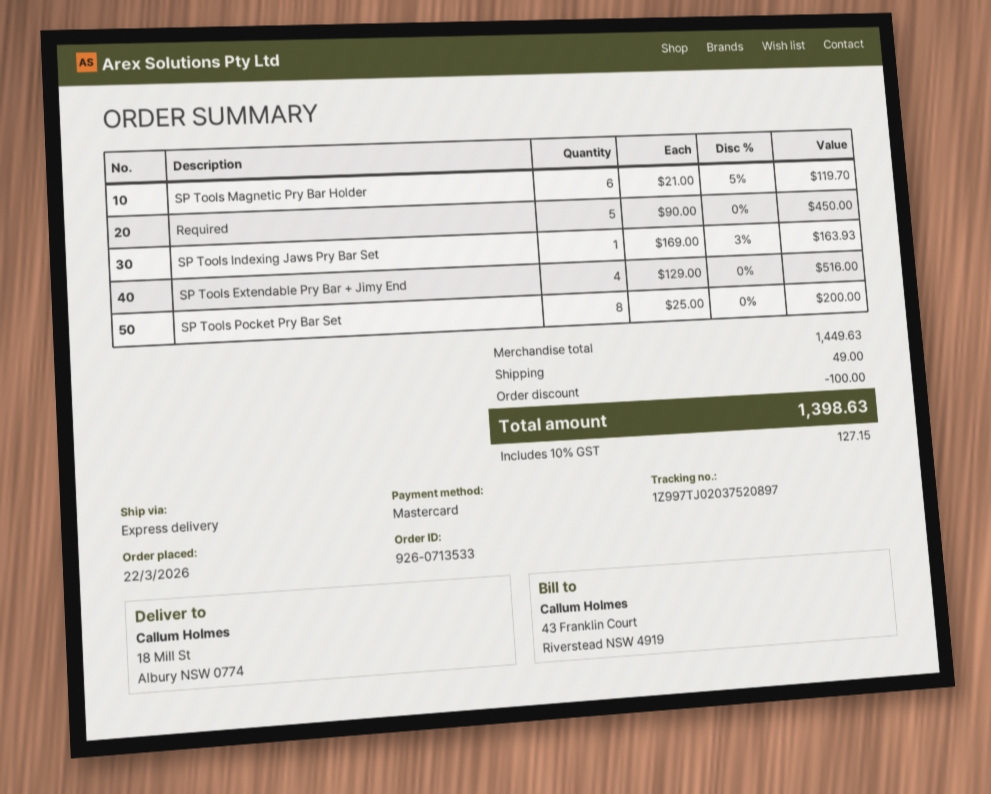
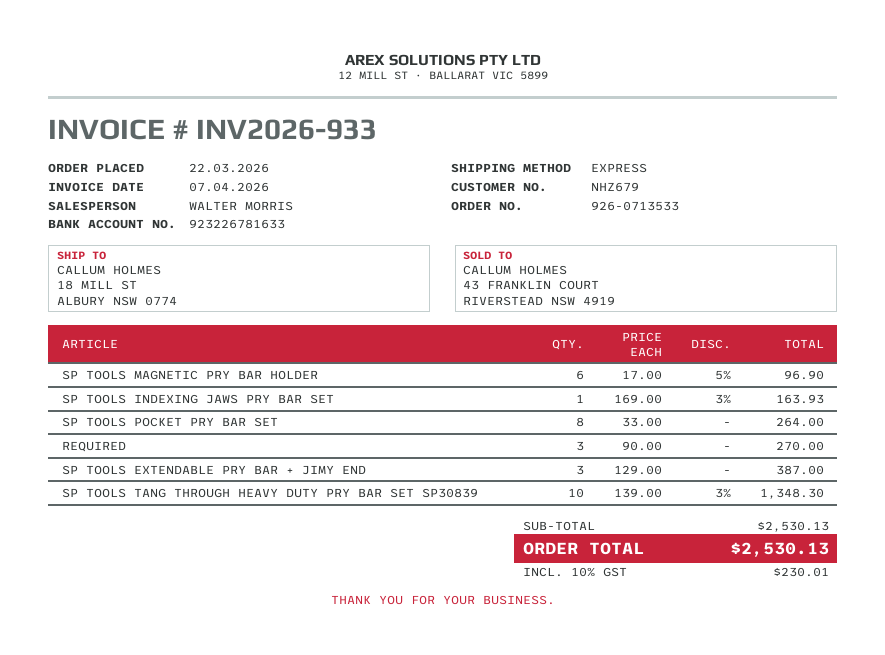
SP Tools Magnetic Pry Bar Holder: 6 x 21.00 - 5% = 119.70 -> 6 x 17.00 - 5% = 96.90
Required: 5 x 90.00 = 450.00 -> 3 x 90.00 = 270.00
SP Tools Extendable Pry Bar + Jimy End: 4 x 129.00 = 516.00 -> 3 x 129.00 = 387.00
SP Tools Pocket Pry Bar Set: 8 x 25.00 = 200.00 -> 8 x 33.00 = 264.00
SP TOOLS TANG THROUGH HEAVY DUTY PRY BAR SET SP30839: none -> 10 x 139.00 - 3% = 1348.30
subtotal: 1449.63 -> 2530.13
discount: 100.00 -> none
shipping: 49.00 -> none
tax: 10% = 127.15 -> 10% = 230.01
total: 1398.63 -> 2530.13

